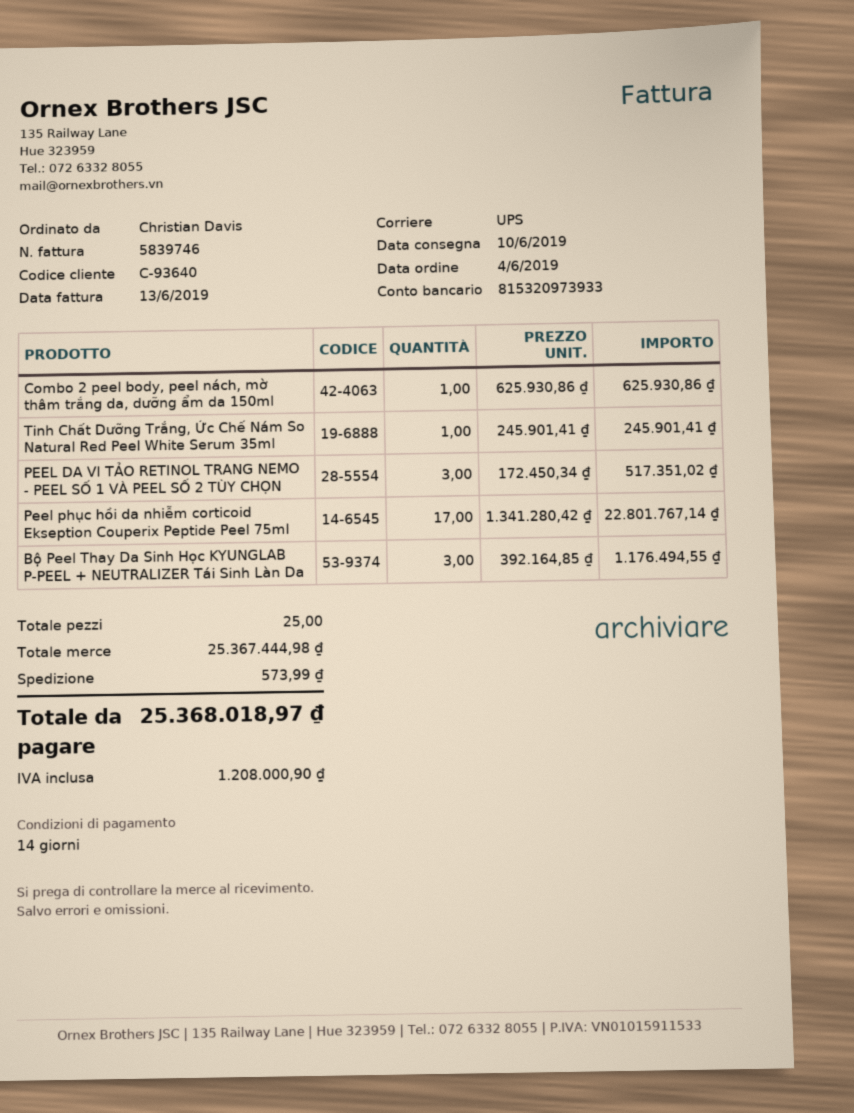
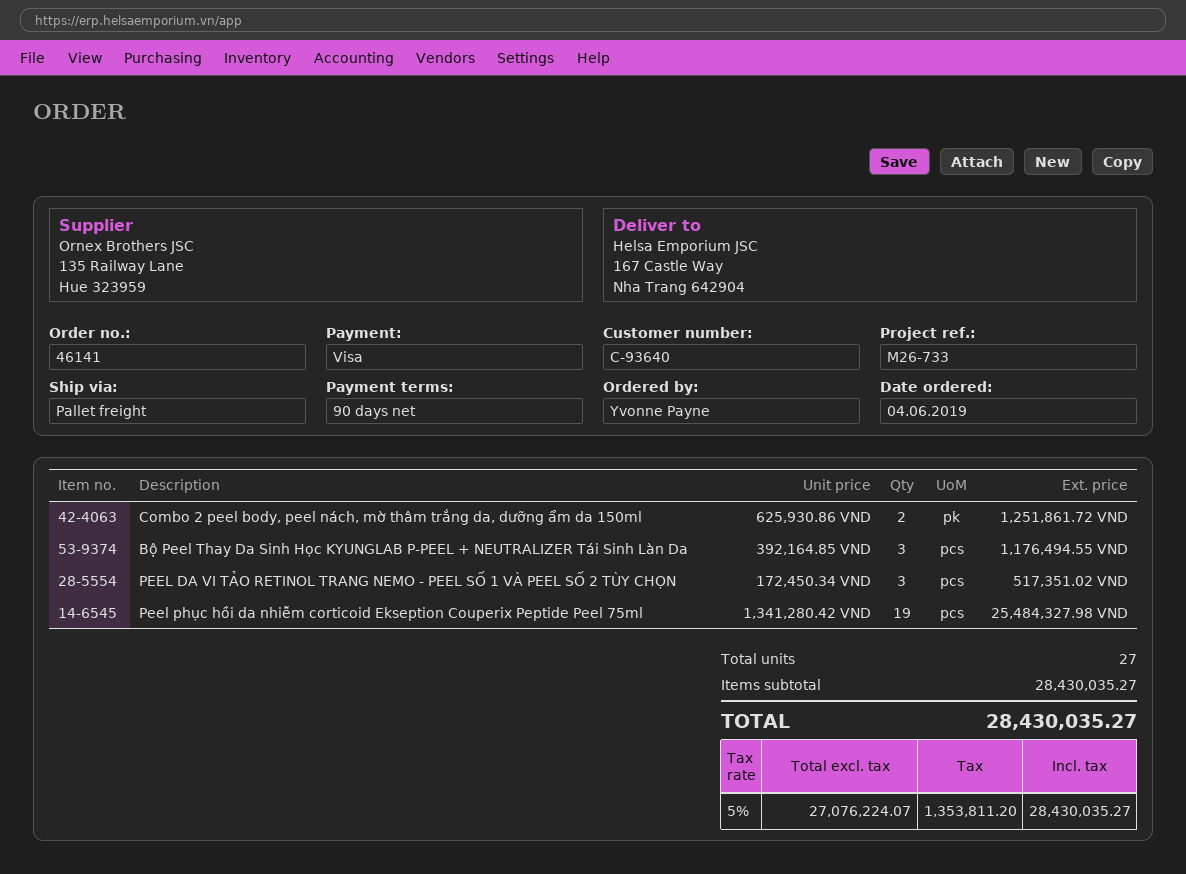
payment terms: 14 days -> 90 days
ordered by: Christian Davis -> Yvonne Payne
shipping method: UPS -> pallet freight
Combo 2 peel body, peel nách, mờ thâm trắng da, dưỡng ẩm da 150ml: 1 x 625930.86 = 625930.86 -> 2 x 625930.86 = 1251861.72
Tinh Chất Dưỡng Trắng, Ức Chế Nám So Natural Red Peel White Serum 35ml: 1 x 245901.41 = 245901.41 -> none
Peel phục hồi da nhiễm corticoid Ekseption Couperix Peptide Peel 75ml: 17 x 1341280.42 = 22801767.14 -> 19 x 1341280.42 = 25484327.98
total quantity: 25 -> 27
subtotal: 25367444.98 -> 28430035.27
shipping: 573.99 -> none
tax: 1208000.90 -> 1353811.20
total: 25368018.97 -> 28430035.27

